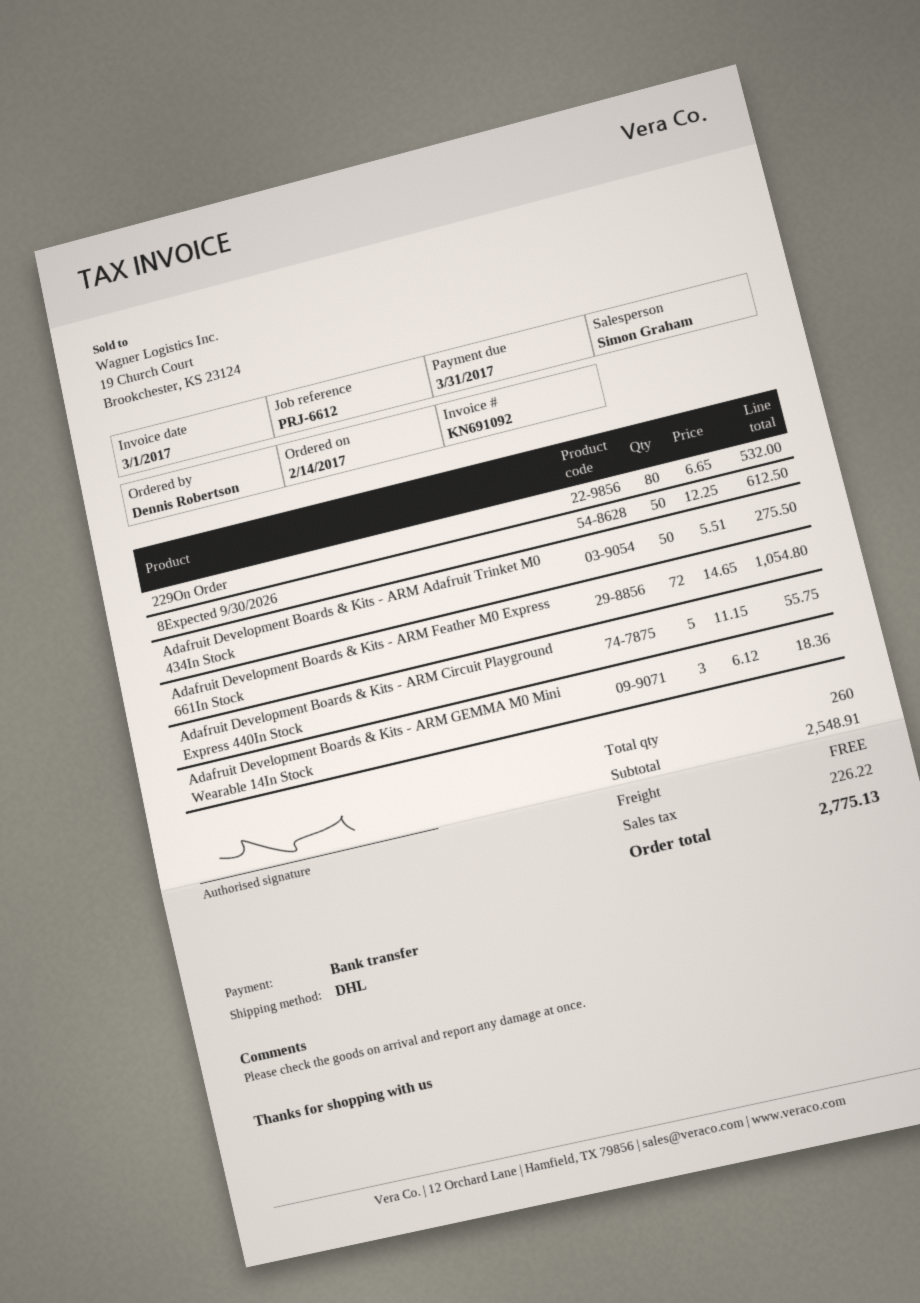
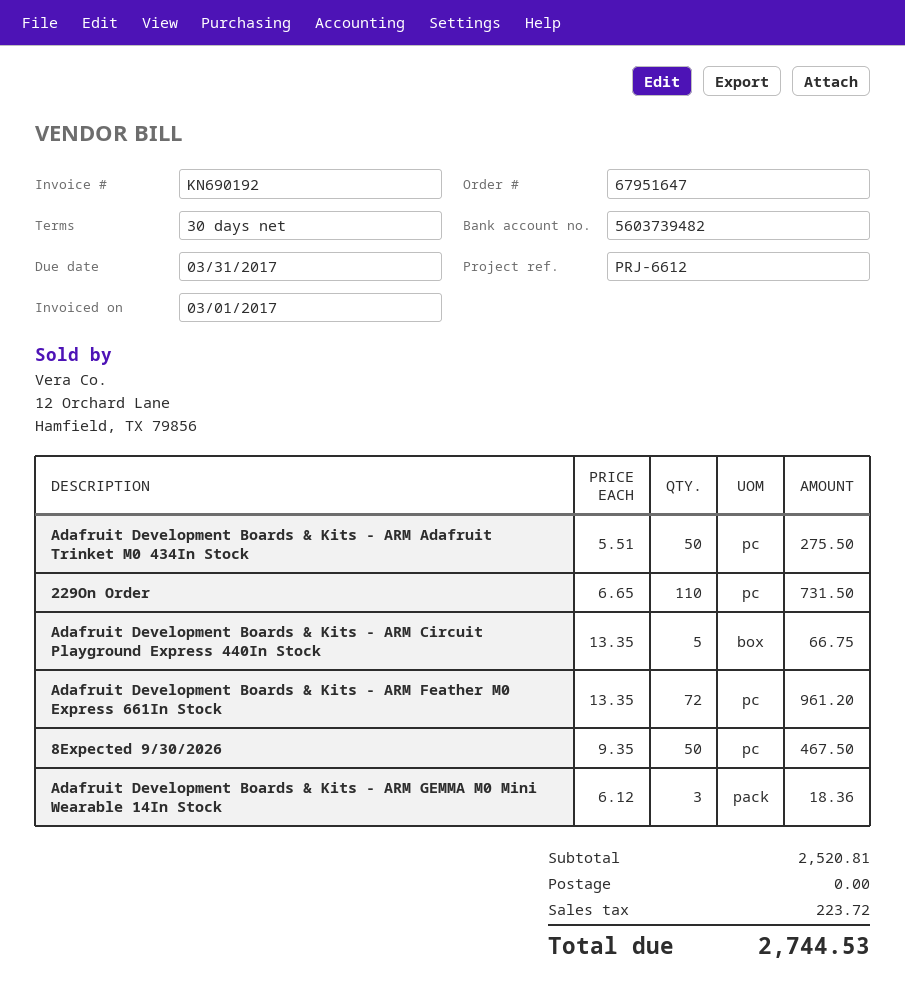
invoice number: KN691092 -> KN690192
229On Order: 80 x 6.65 = 532.00 -> 110 x 6.65 = 731.50
8Expected 9/30/2026: 50 x 12.25 = 612.50 -> 50 x 9.35 = 467.50
Adafruit Development Boards & Kits - ARM Feather M0 Express 661In Stock: 72 x 14.65 = 1054.80 -> 72 x 13.35 = 961.20
Adafruit Development Boards & Kits - ARM Circuit Playground Express 440In Stock: 5 x 11.15 = 55.75 -> 5 x 13.35 = 66.75
subtotal: 2548.91 -> 2520.81
tax: 226.22 -> 223.72
total: 2775.13 -> 2744.53

